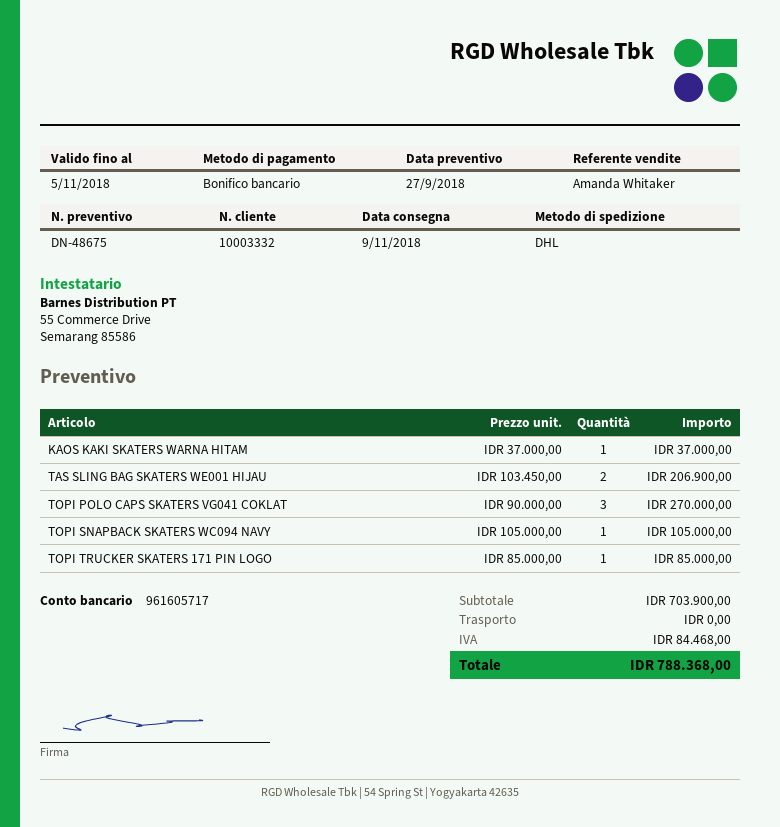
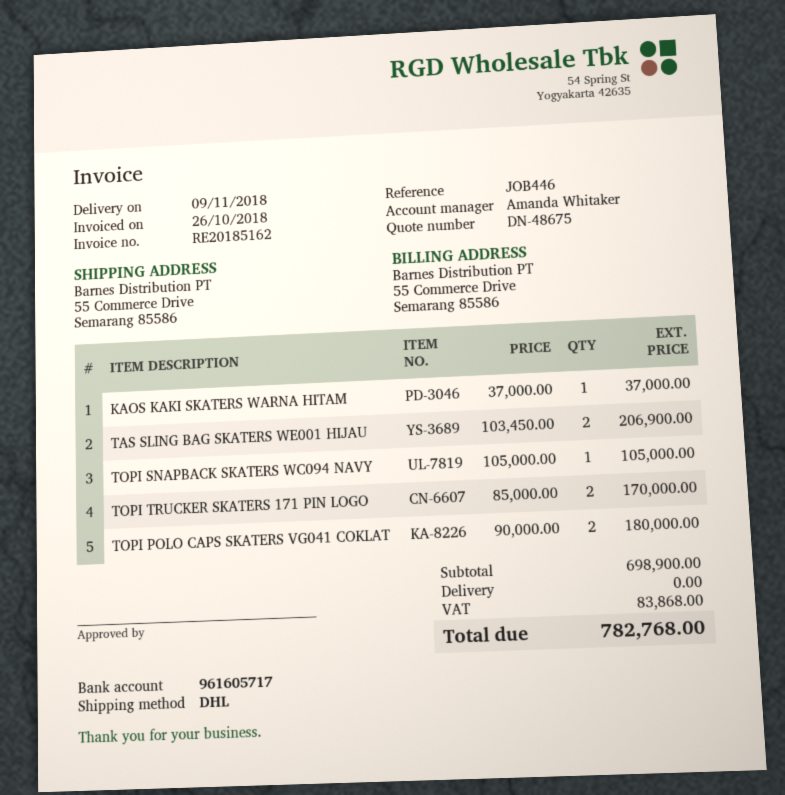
TOPI POLO CAPS SKATERS VG041 COKLAT: 3 x 90000.00 = 270000.00 -> 2 x 90000.00 = 180000.00
TOPI TRUCKER SKATERS 171 PIN LOGO: 1 x 85000.00 = 85000.00 -> 2 x 85000.00 = 170000.00
subtotal: 703900.00 -> 698900.00
tax: 84468.00 -> 83868.00
total: 788368.00 -> 782768.00

